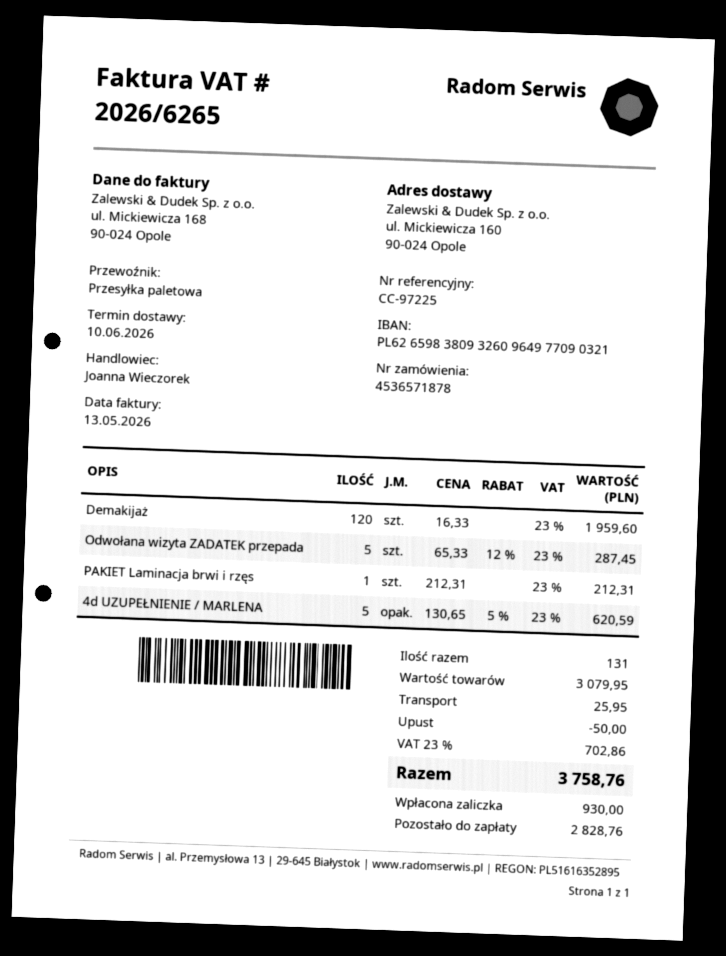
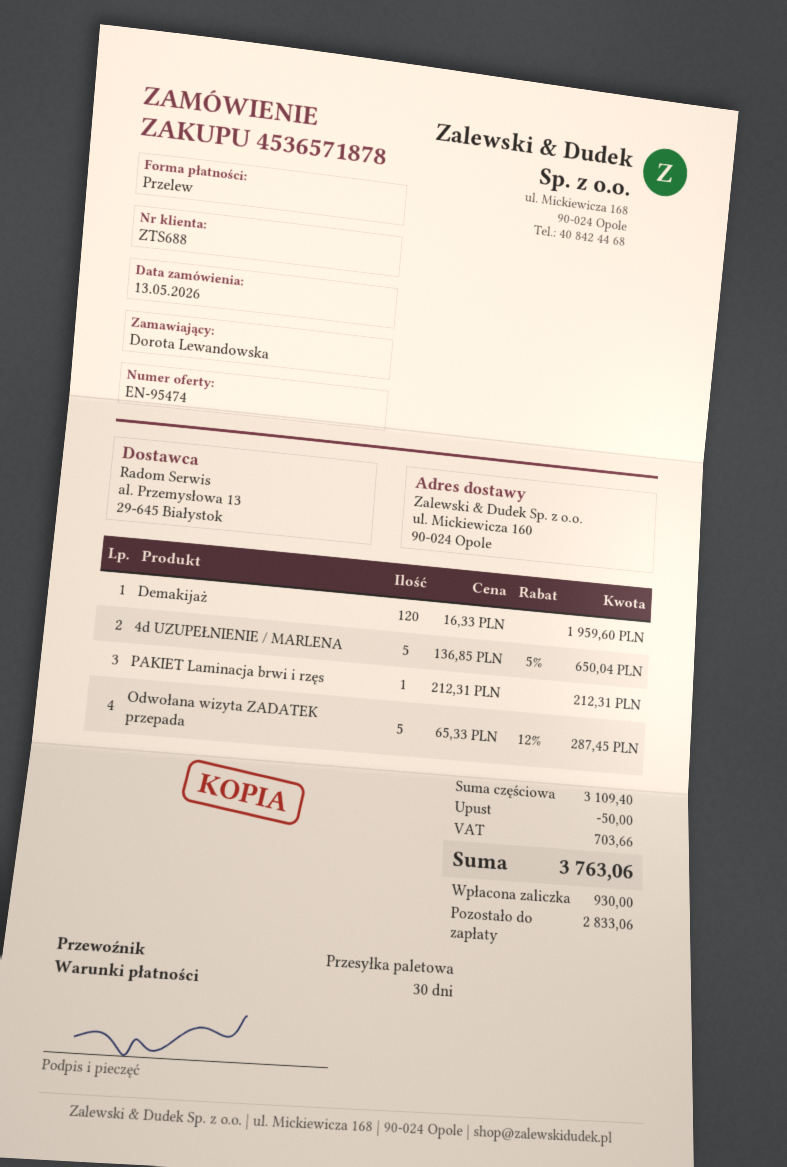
4d UZUPEŁNIENIE / MARLENA: 5 x 130.65 - 5% = 620.59 -> 5 x 136.85 - 5% = 650.04
subtotal: 3079.95 -> 3109.40
shipping: 25.95 -> none
tax: 702.86 -> 703.66
total: 3758.76 -> 3763.06
balance: 2828.76 -> 2833.06

